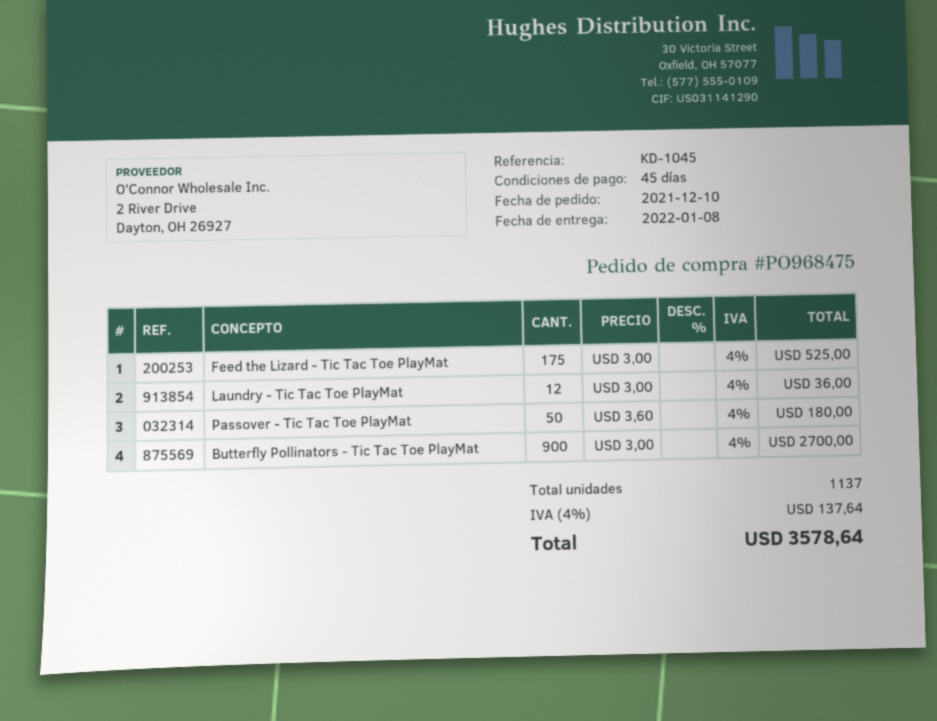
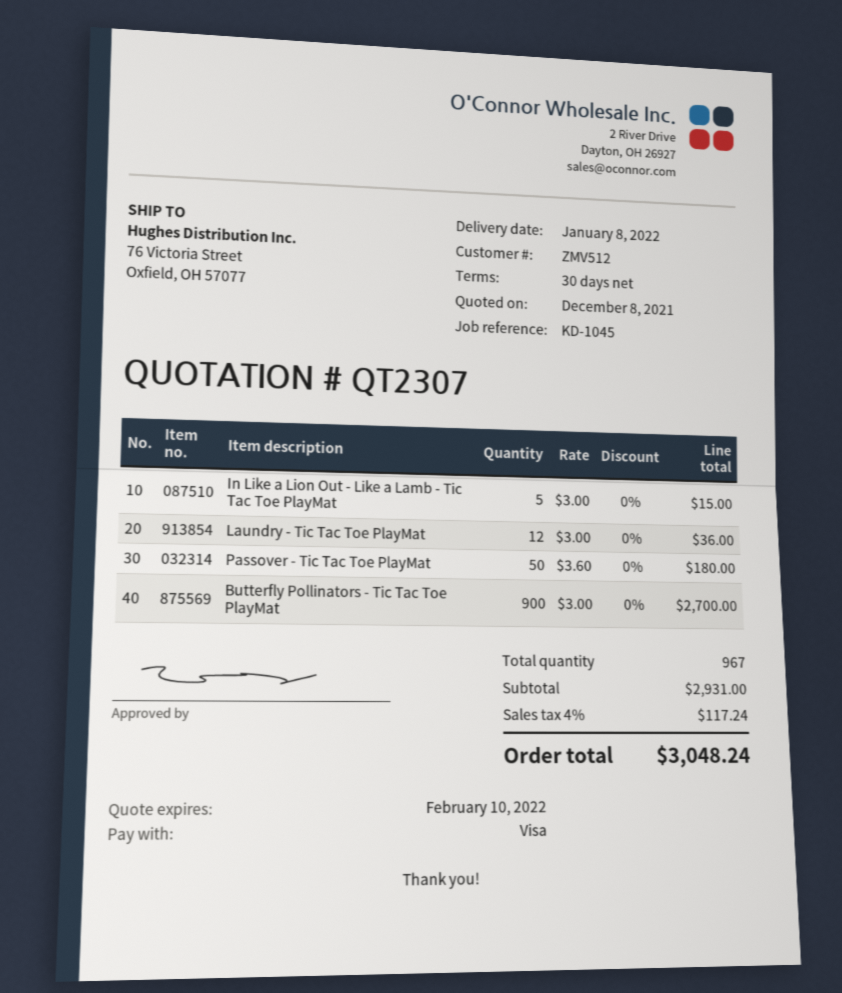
payment terms: 45 days -> 30 days
Feed the Lizard - Tic Tac Toe PlayMat: 175 x 3.00 = 525.00 -> none
In Like a Lion Out - Like a Lamb - Tic Tac Toe PlayMat: none -> 5 x 3.00 = 15.00
total quantity: 1137 -> 967
tax: 4% = 137.64 -> 4% = 117.24
total: 3578.64 -> 3048.24

